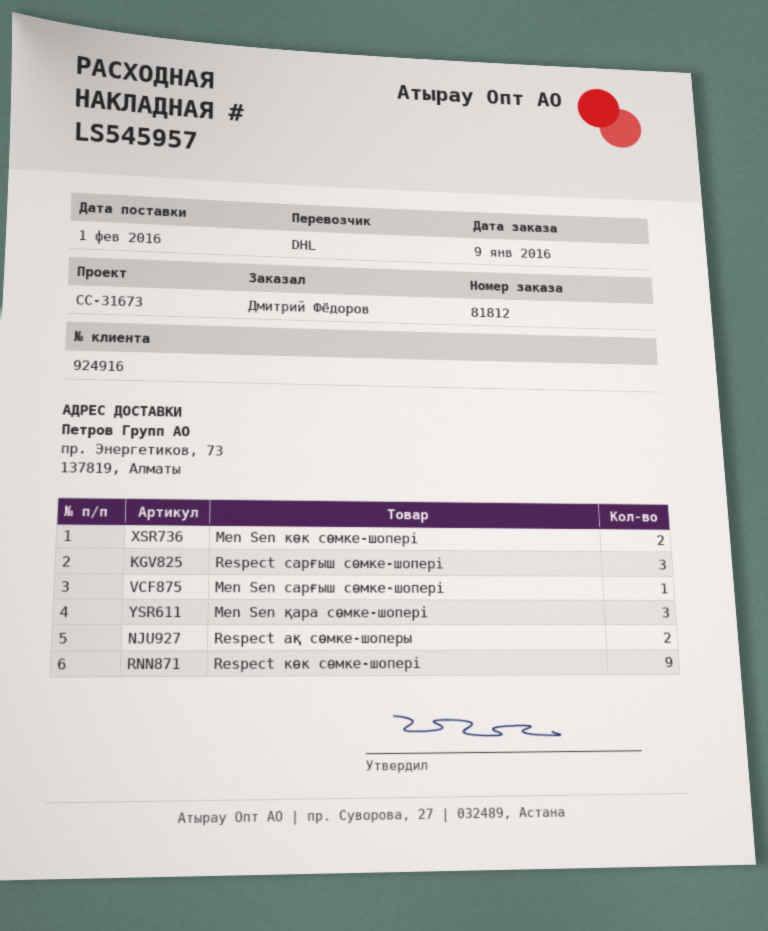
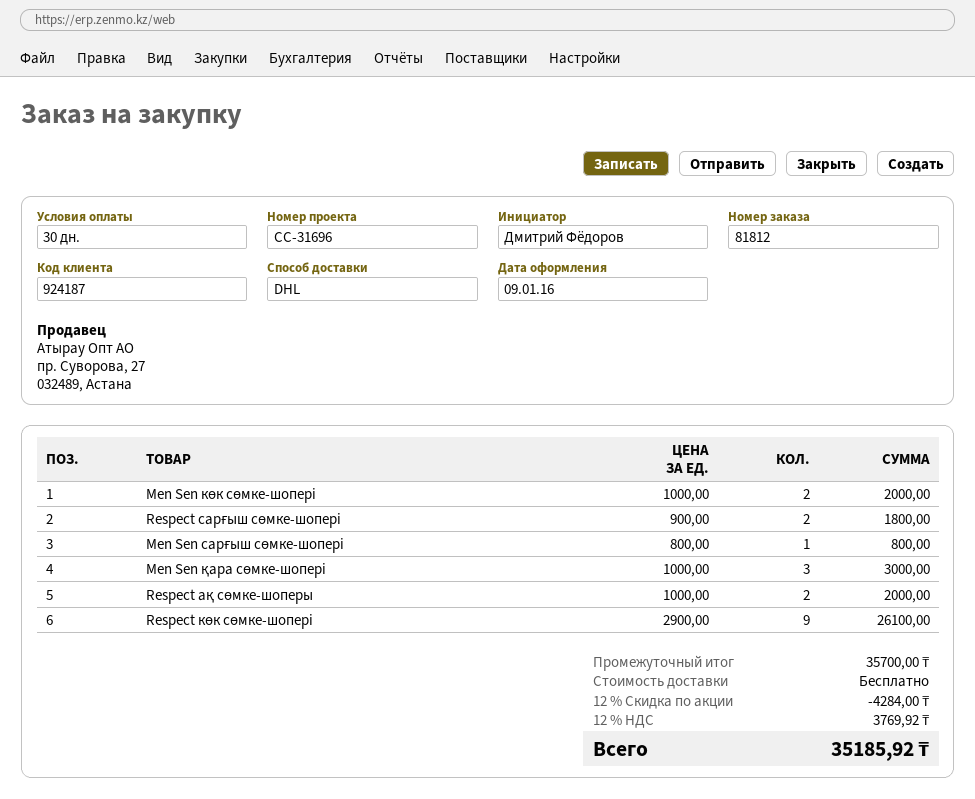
customer number: 924916 -> 924187
reference: CC-31673 -> CC-31696
Respect сарғыш сөмке-шопері: 3 -> 2

